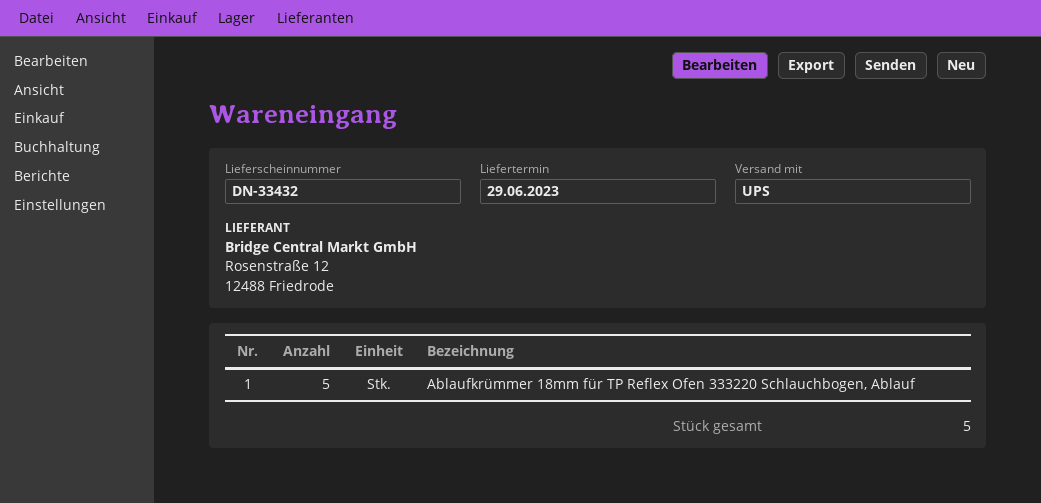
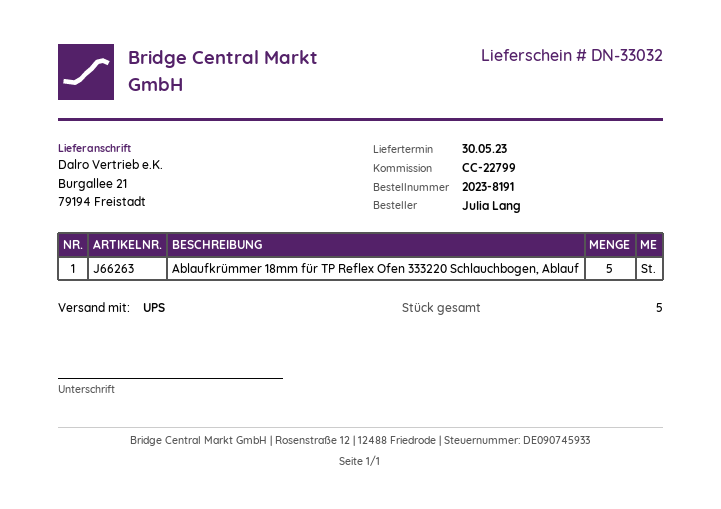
delivery note number: DN-33432 -> DN-33032
delivery date: 2023-06-29 -> 2023-05-30

